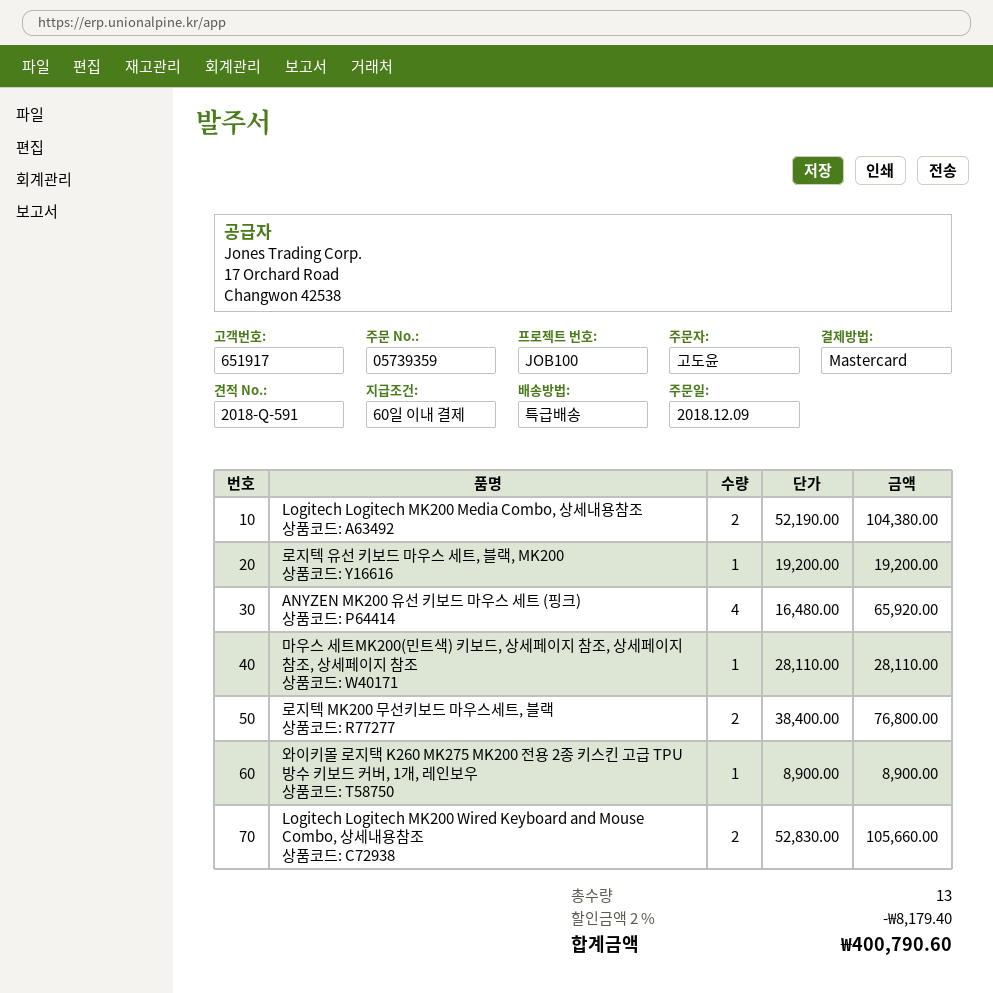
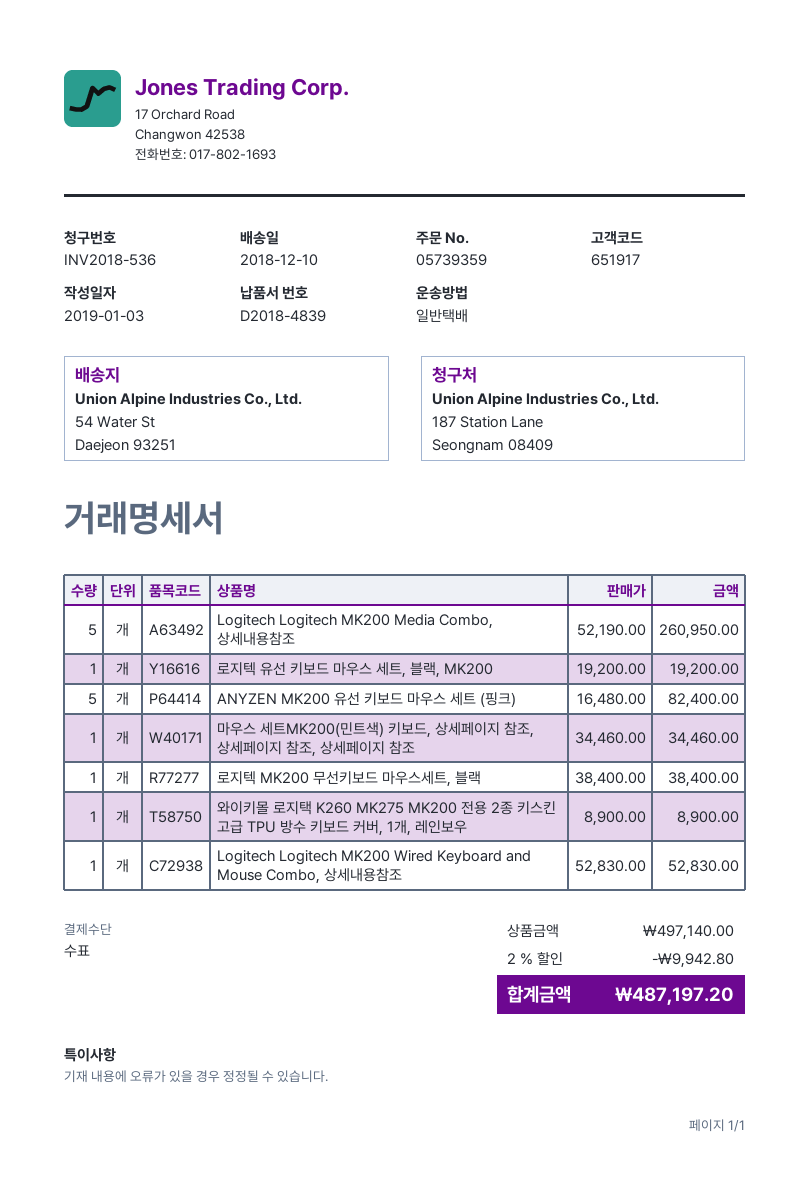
payment method: Mastercard -> cheque
shipping method: express -> standard
Logitech Logitech MK200 Media Combo, 상세내용참조: 2 x 52190.00 = 104380.00 -> 5 x 52190.00 = 260950.00
ANYZEN MK200 유선 키보드 마우스 세트 (핑크): 4 x 16480.00 = 65920.00 -> 5 x 16480.00 = 82400.00
마우스 세트MK200(민트색) 키보드, 상세페이지 참조, 상세페이지 참조, 상세페이지 참조: 1 x 28110.00 = 28110.00 -> 1 x 34460.00 = 34460.00
로지텍 MK200 무선키보드 마우스세트, 블랙: 2 x 38400.00 = 76800.00 -> 1 x 38400.00 = 38400.00
Logitech Logitech MK200 Wired Keyboard and Mouse Combo, 상세내용참조: 2 x 52830.00 = 105660.00 -> 1 x 52830.00 = 52830.00
discount: 2% = 8179.40 -> 2% = 9942.80
total: 400790.60 -> 487197.20

